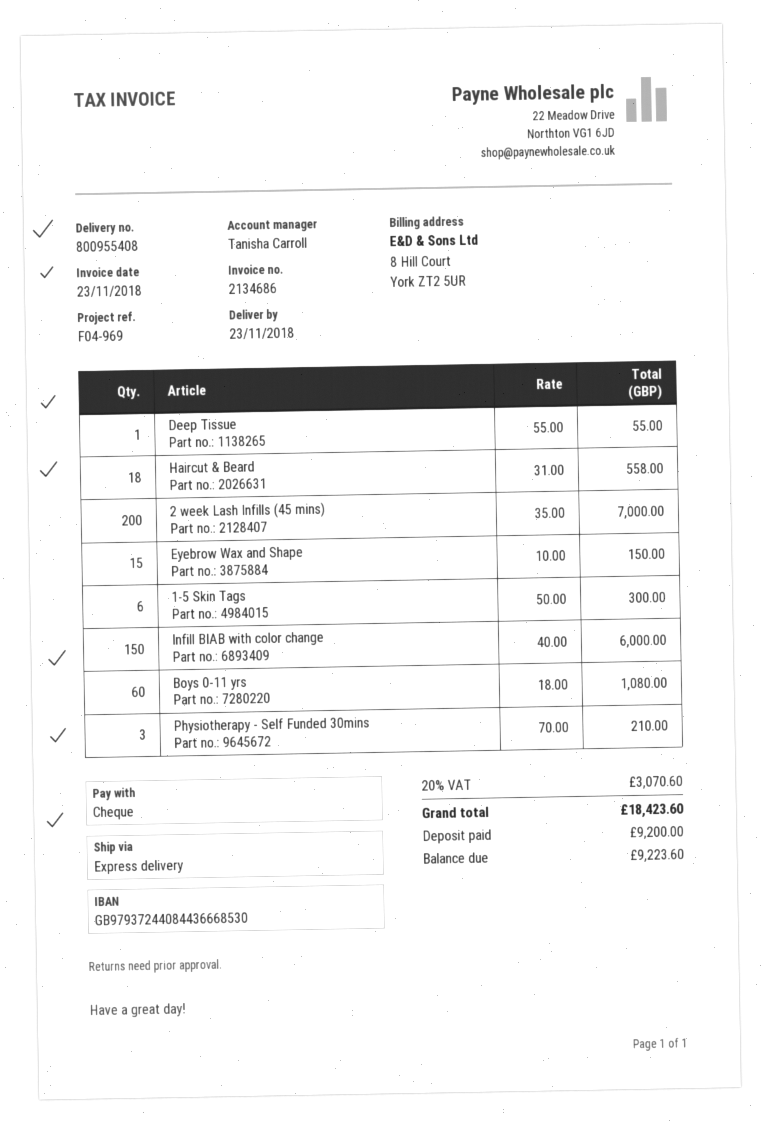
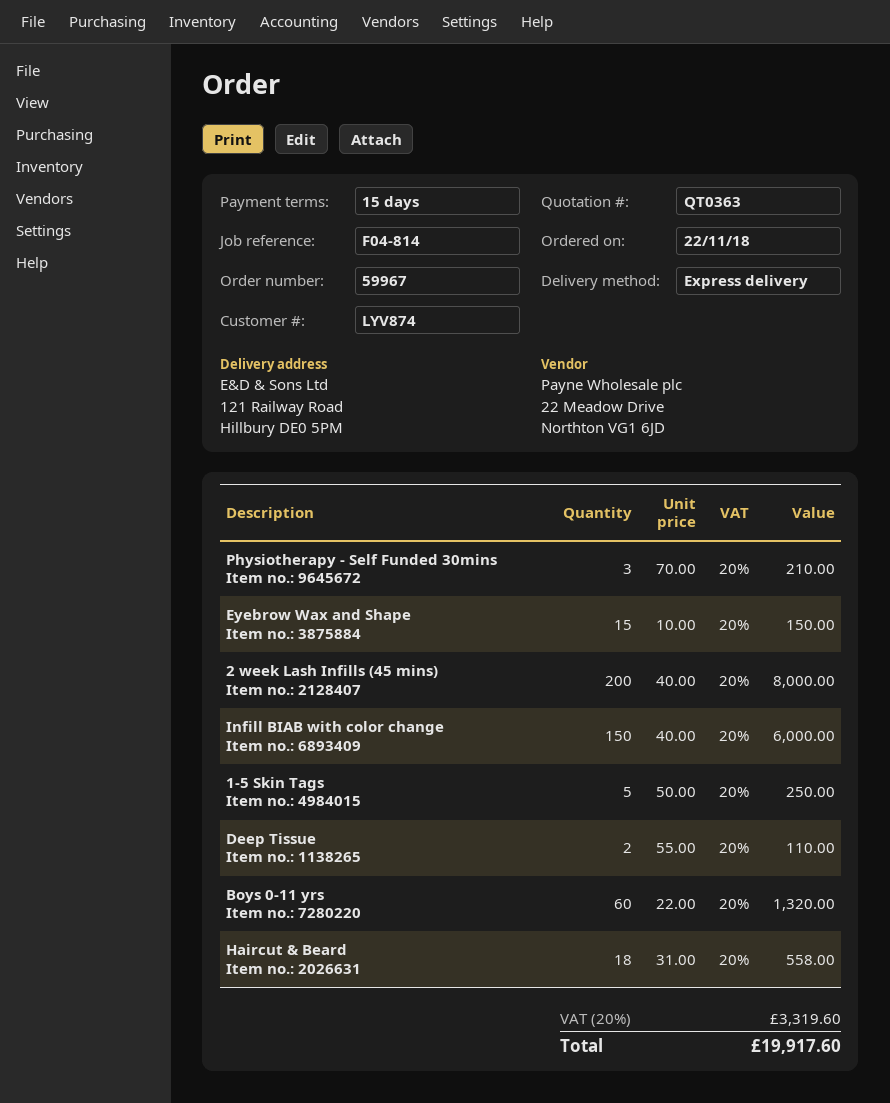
reference: F04-969 -> F04-814
Deep Tissue: 1 x 55.00 = 55.00 -> 2 x 55.00 = 110.00
2 week Lash Infills (45 mins): 200 x 35.00 = 7000.00 -> 200 x 40.00 = 8000.00
1-5 Skin Tags: 6 x 50.00 = 300.00 -> 5 x 50.00 = 250.00
Boys 0-11 yrs: 60 x 18.00 = 1080.00 -> 60 x 22.00 = 1320.00
tax: 20% = 3070.60 -> 20% = 3319.60
total: 18423.60 -> 19917.60

